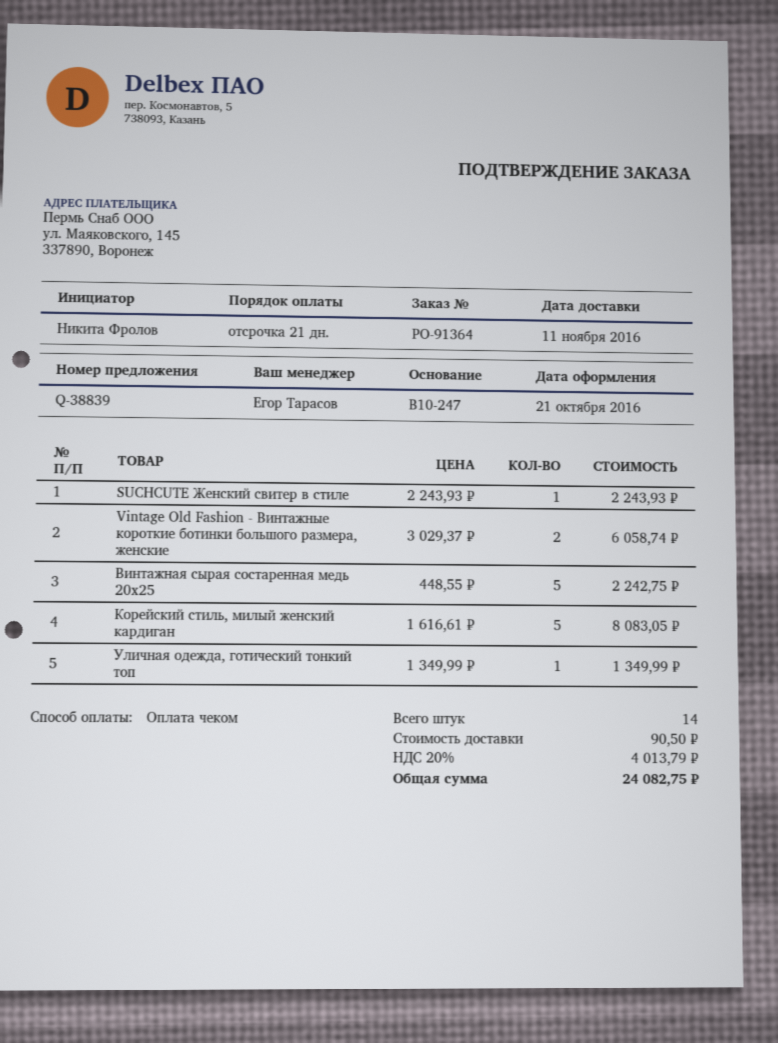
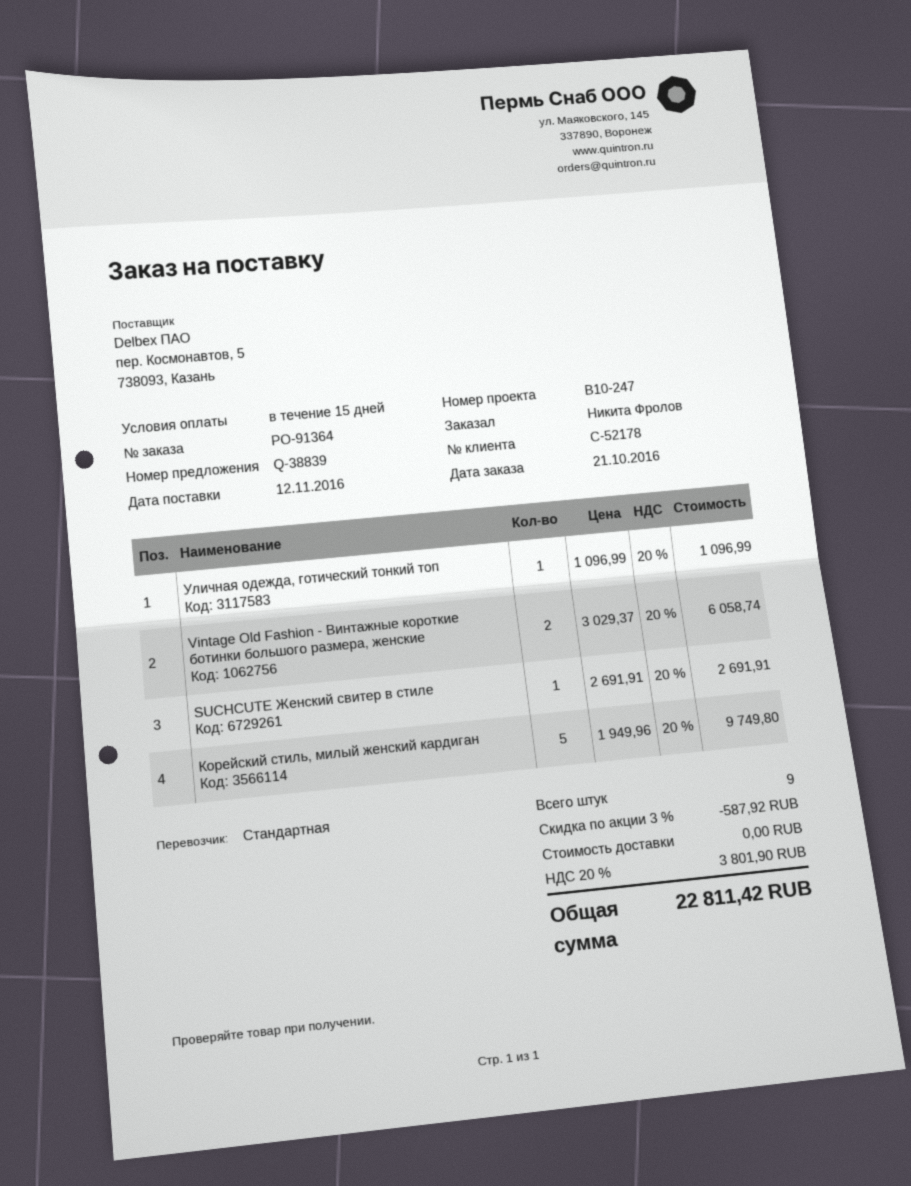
delivery date: 2016-11-11 -> 2016-11-12
payment terms: 21 days -> 15 days
SUCHCUTE Женский свитер в стиле: 1 x 2243.93 = 2243.93 -> 1 x 2691.91 = 2691.91
Винтажная сырая состаренная медь 20x25: 5 x 448.55 = 2242.75 -> none
Корейский стиль, милый женский кардиган: 5 x 1616.61 = 8083.05 -> 5 x 1949.96 = 9749.80
Уличная одежда, готический тонкий топ: 1 x 1349.99 = 1349.99 -> 1 x 1096.99 = 1096.99
total quantity: 14 -> 9
discount: none -> 3% = 587.92
shipping: 90.50 -> 0.00
tax: 20% = 4013.79 -> 20% = 3801.90
total: 24082.75 -> 22811.42

